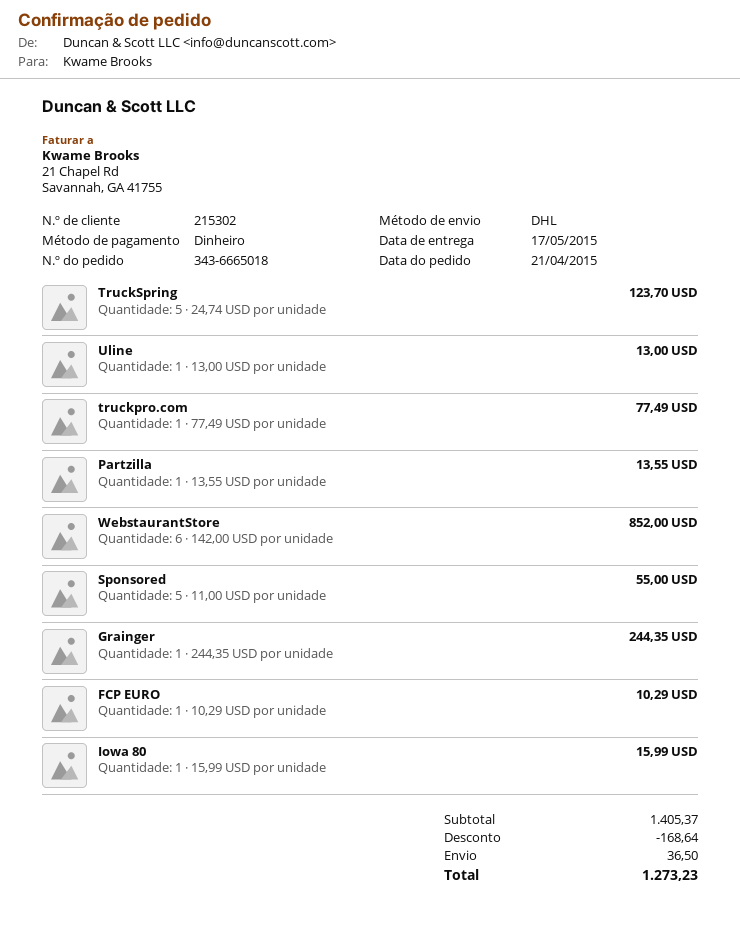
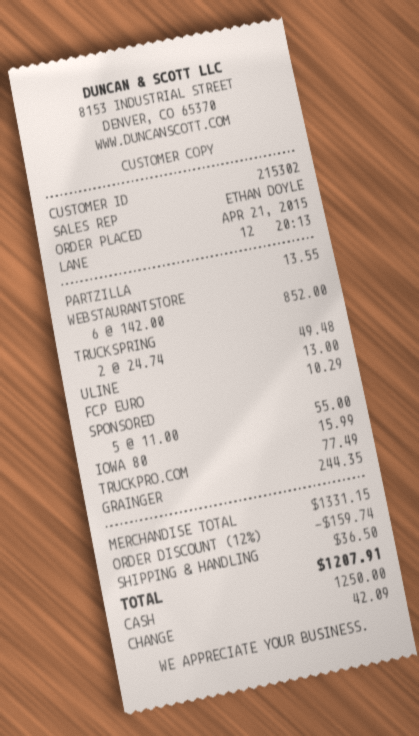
TruckSpring: 5 x 24.74 = 123.70 -> 2 x 24.74 = 49.48
subtotal: 1405.37 -> 1331.15
discount: 168.64 -> 159.74
total: 1273.23 -> 1207.91

